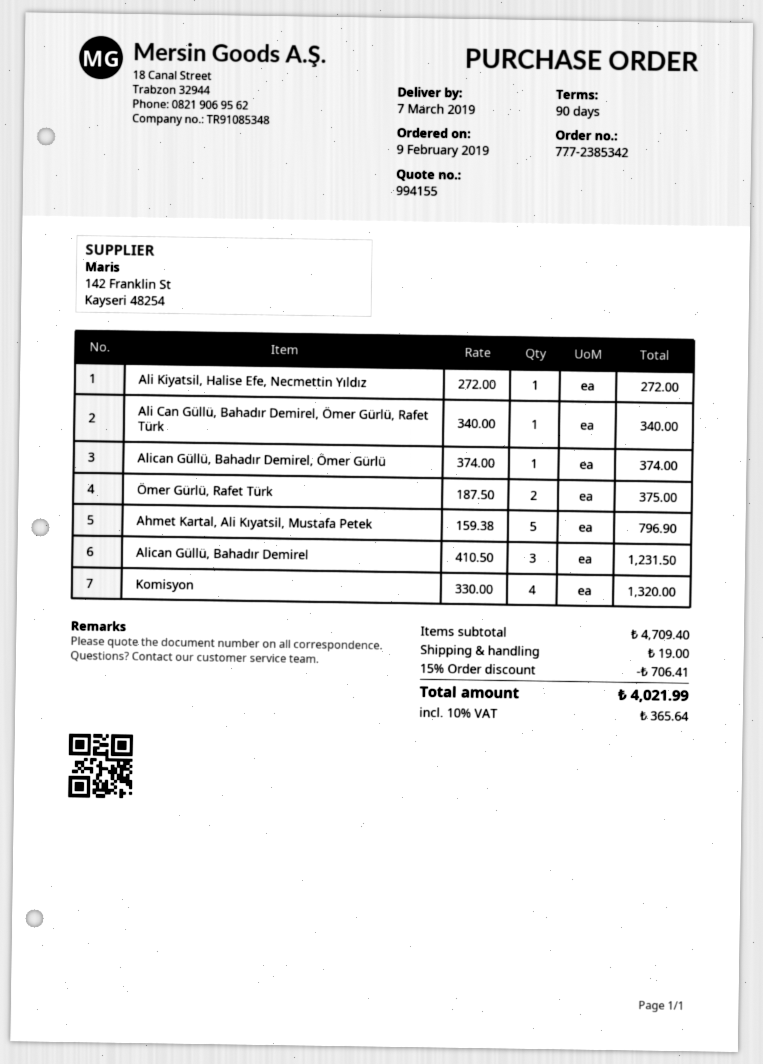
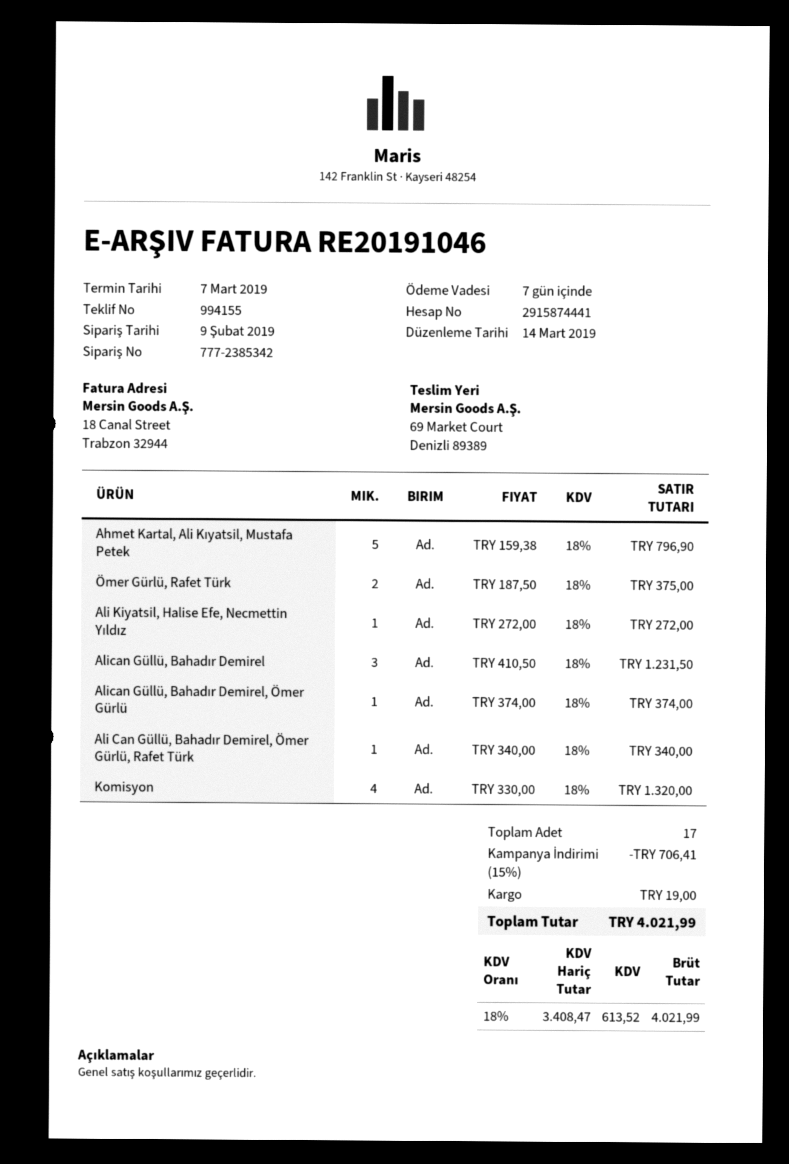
payment terms: 90 days -> 7 days
tax: 10% = 365.64 -> 18% = 613.52

